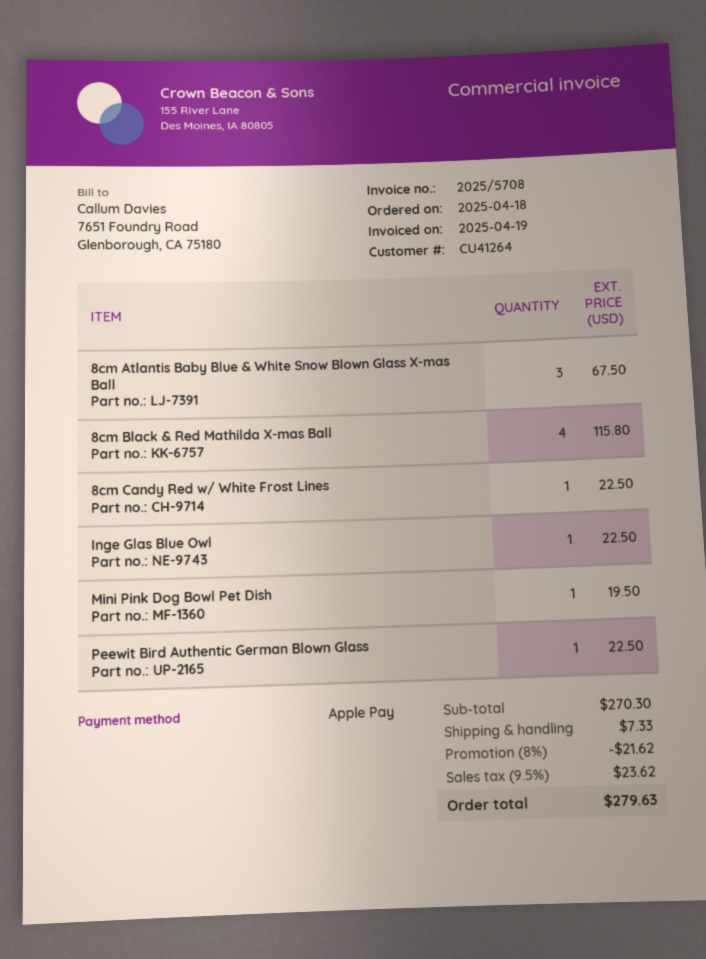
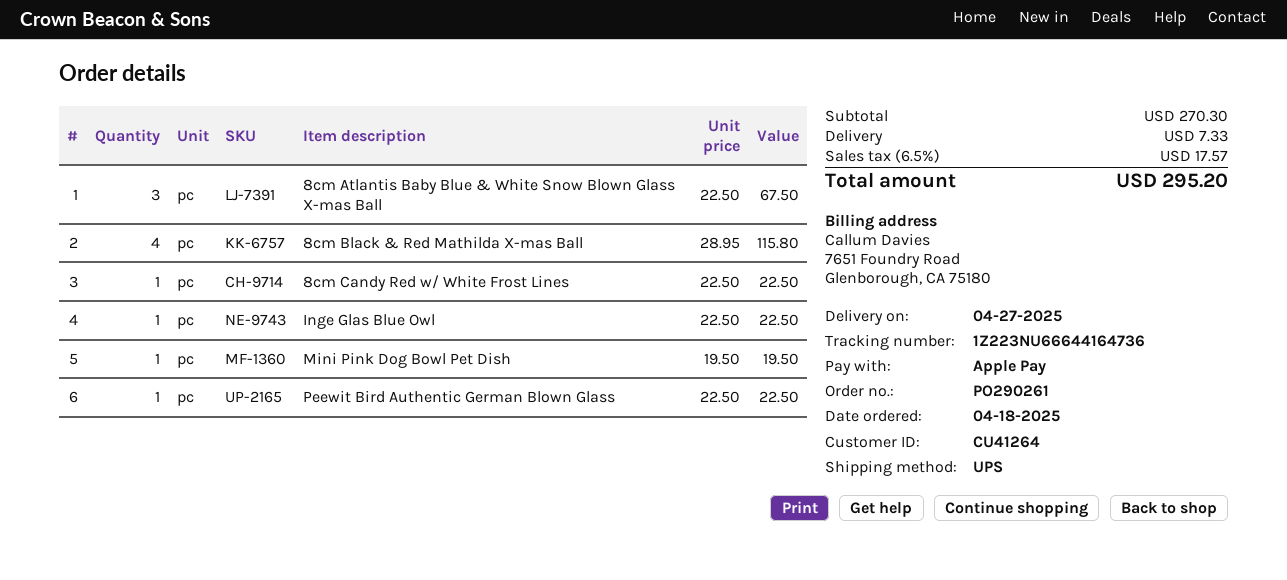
discount: 8% = 21.62 -> none
tax: 9.5% = 23.62 -> 6.5% = 17.57
total: 279.63 -> 295.20

